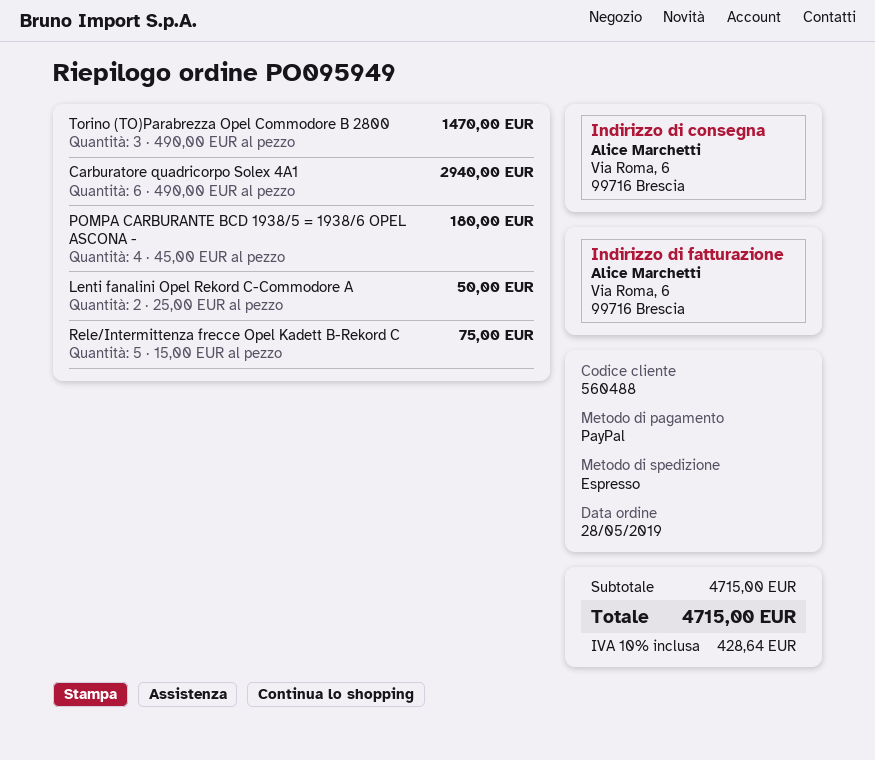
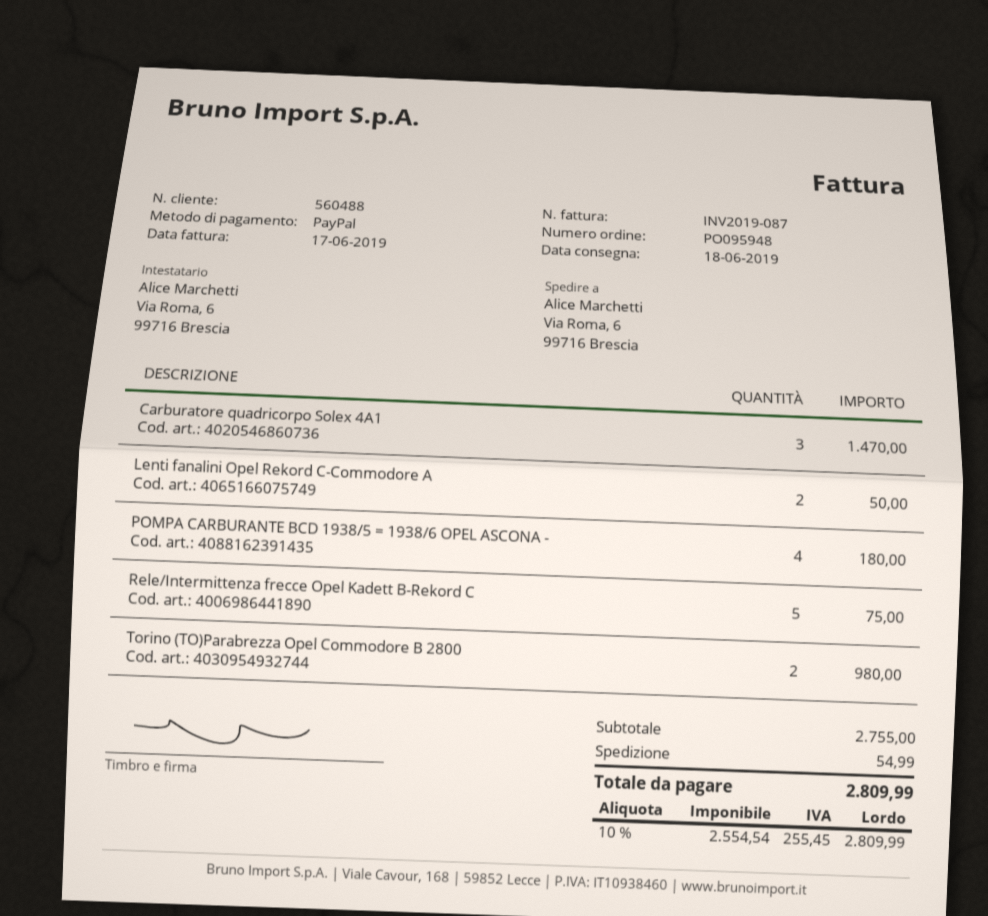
order number: PO095949 -> PO095948
Torino (TO)Parabrezza Opel Commodore B 2800: 3 for 1470.00 -> 2 for 980.00
Carburatore quadricorpo Solex 4A1: 6 for 2940.00 -> 3 for 1470.00
subtotal: 4715.00 -> 2755.00
shipping: none -> 54.99
tax: 10% = 428.64 -> 10% = 255.45
total: 4715.00 -> 2809.99

